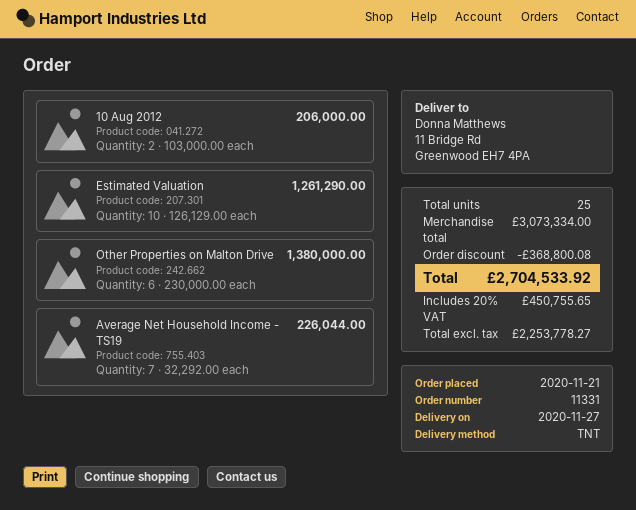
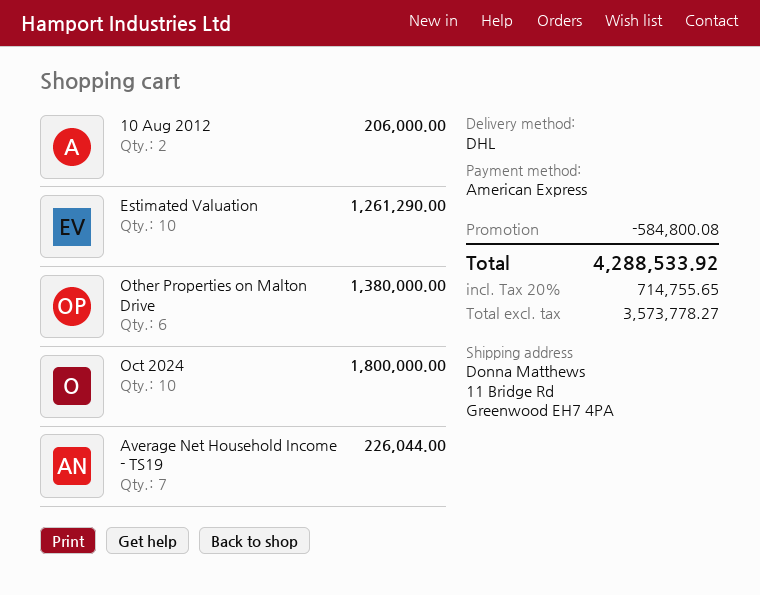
shipping method: TNT -> DHL
Oct 2024: none -> 10 for 1800000.00
discount: 368800.08 -> 584800.08
net: 2253778.27 -> 3573778.27
tax: 20% = 450755.65 -> 20% = 714755.65
total: 2704533.92 -> 4288533.92

